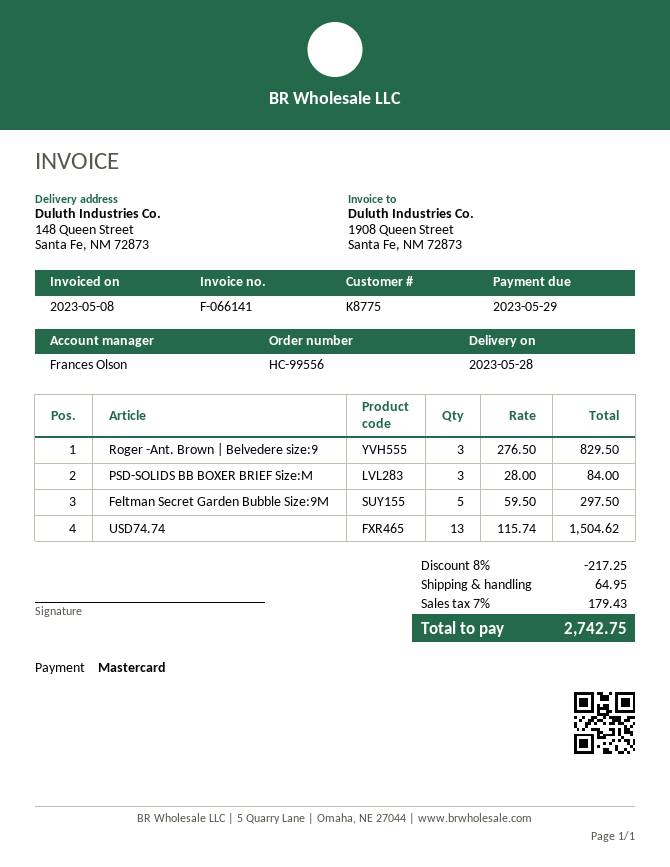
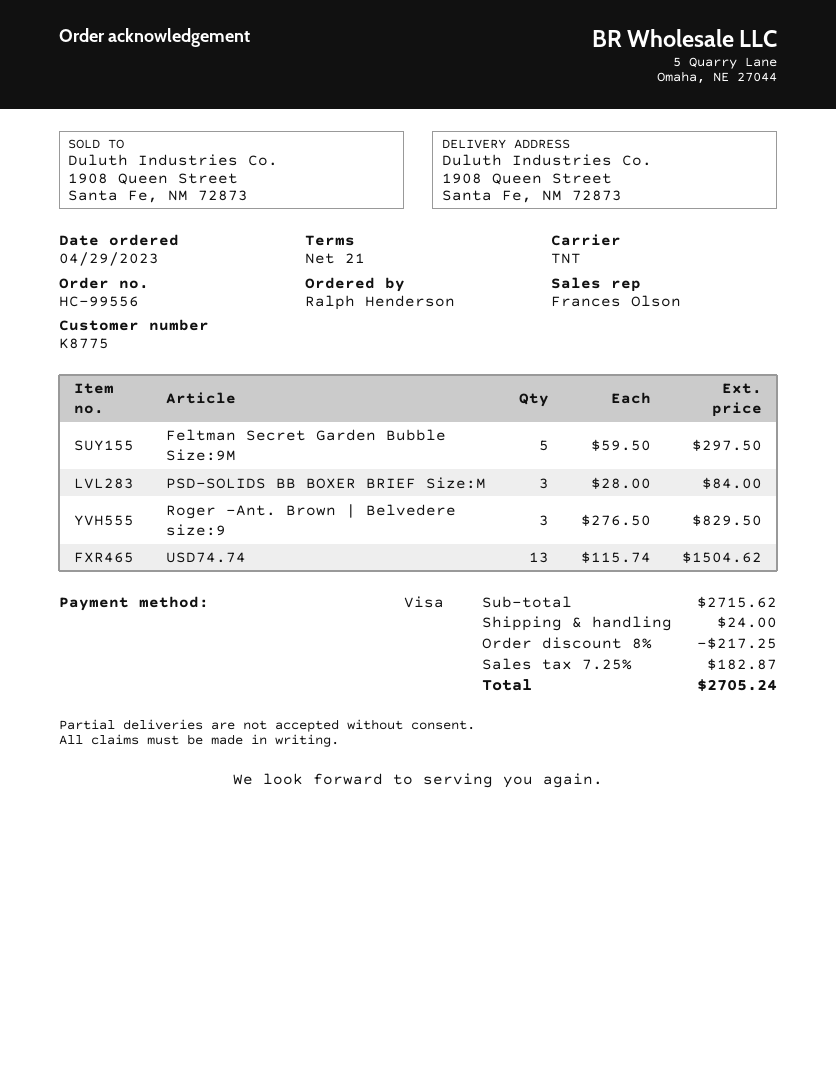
payment method: Mastercard -> Visa
ship to: 148 Queen Street, Santa Fe, NM 72873 -> 1908 Queen Street, Santa Fe, NM 72873
shipping: 64.95 -> 24.00
tax: 7% = 179.43 -> 7.25% = 182.87
total: 2742.75 -> 2705.24

